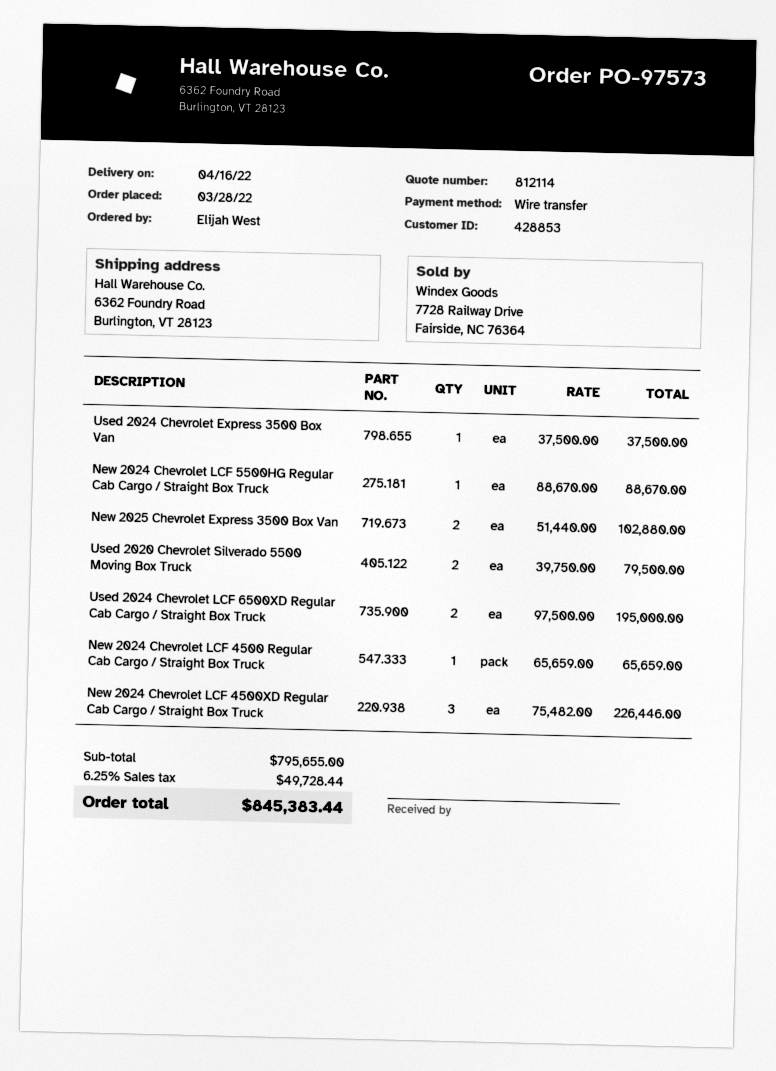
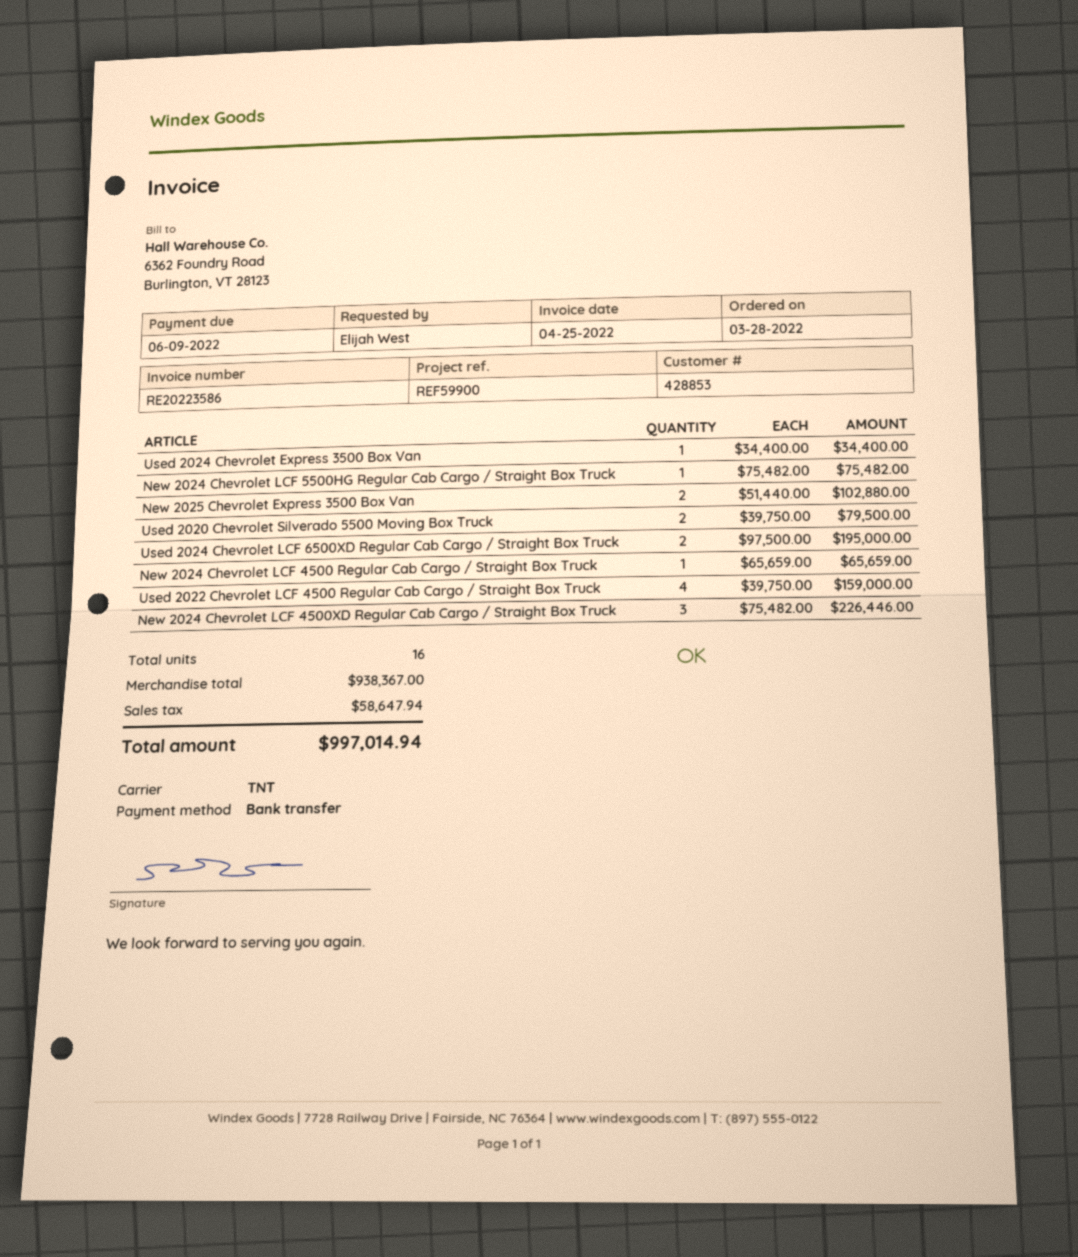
Used 2024 Chevrolet Express 3500 Box Van: 1 x 37500.00 = 37500.00 -> 1 x 34400.00 = 34400.00
New 2024 Chevrolet LCF 5500HG Regular Cab Cargo / Straight Box Truck: 1 x 88670.00 = 88670.00 -> 1 x 75482.00 = 75482.00
Used 2022 Chevrolet LCF 4500 Regular Cab Cargo / Straight Box Truck: none -> 4 x 39750.00 = 159000.00
subtotal: 795655.00 -> 938367.00
tax: 49728.44 -> 58647.94
total: 845383.44 -> 997014.94

